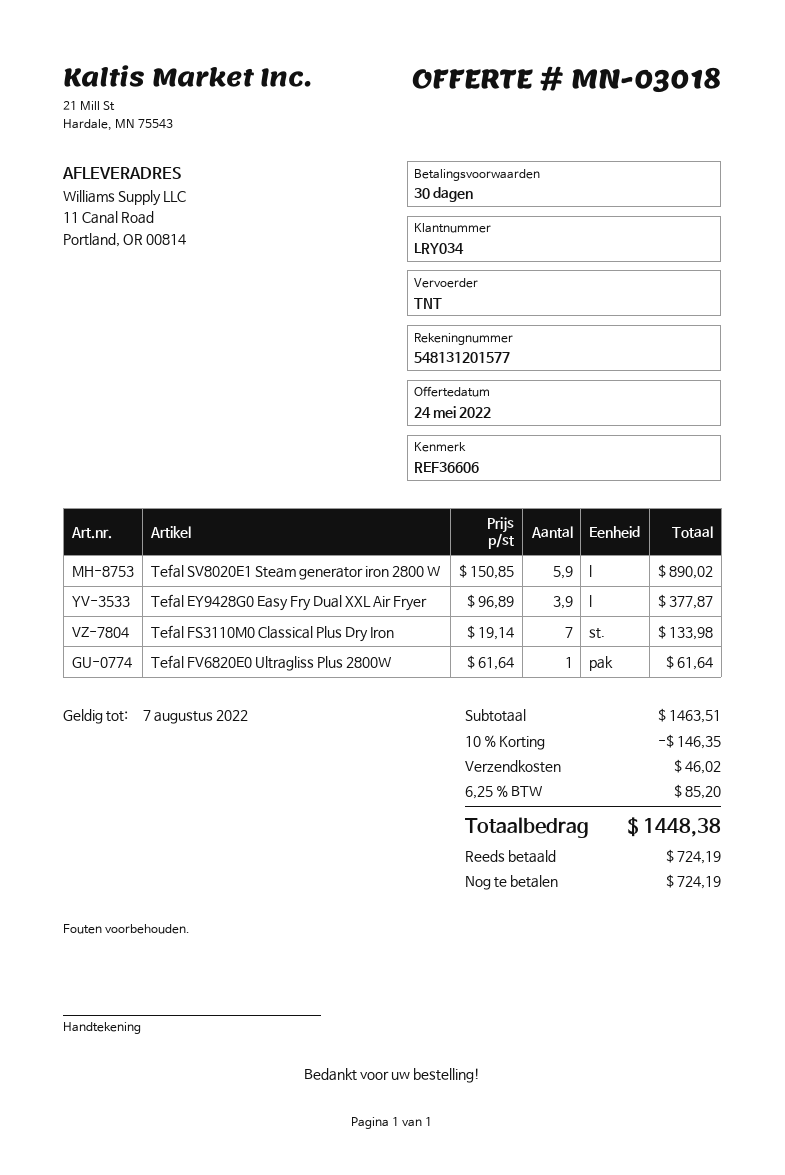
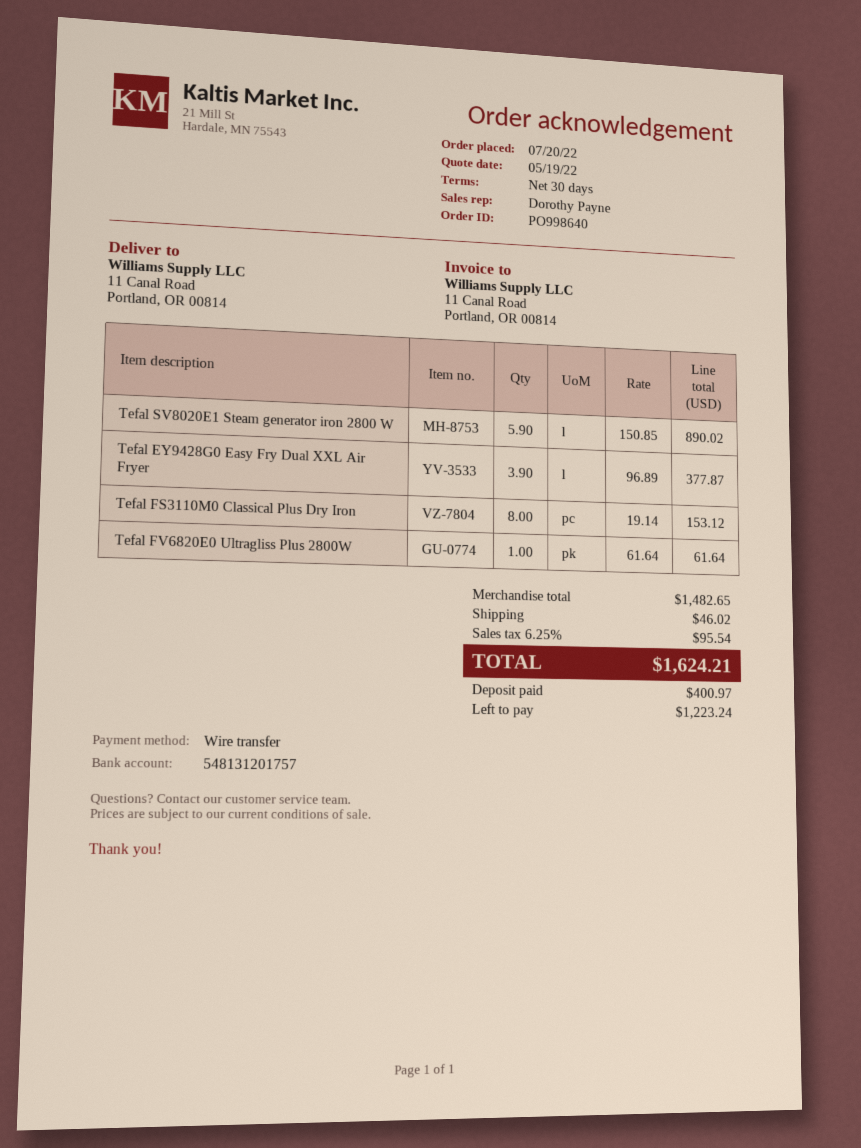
quote date: 2022-05-24 -> 2022-05-19
bank account: 548131201577 -> 548131201757
Tefal FS3110M0 Classical Plus Dry Iron: 7 x 19.14 = 133.98 -> 8 x 19.14 = 153.12
subtotal: 1463.51 -> 1482.65
discount: 10% = 146.35 -> none
tax: 6.25% = 85.20 -> 6.25% = 95.54
total: 1448.38 -> 1624.21
deposit: 724.19 -> 400.97
balance: 724.19 -> 1223.24

